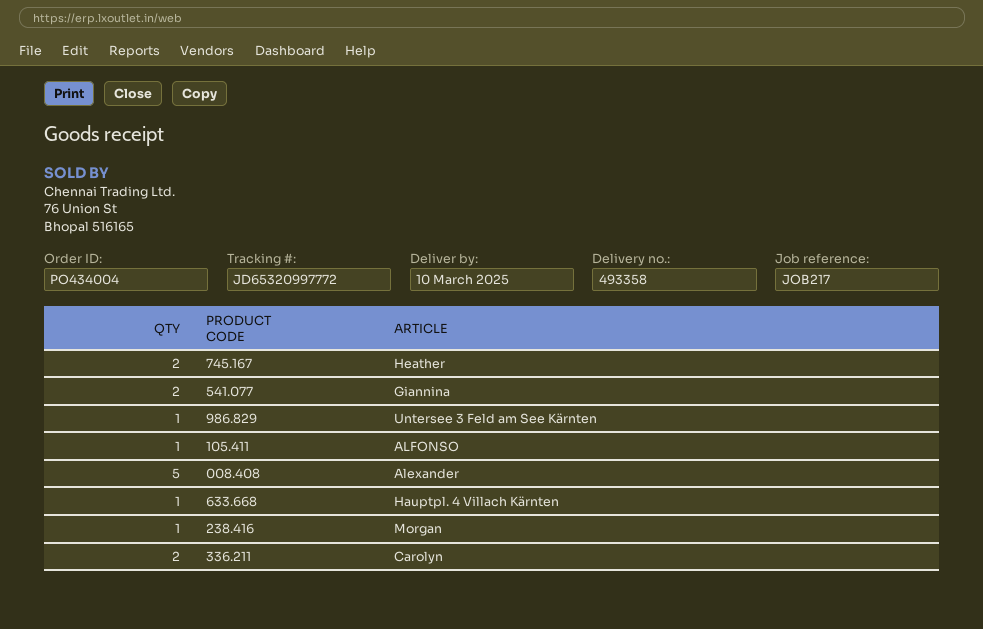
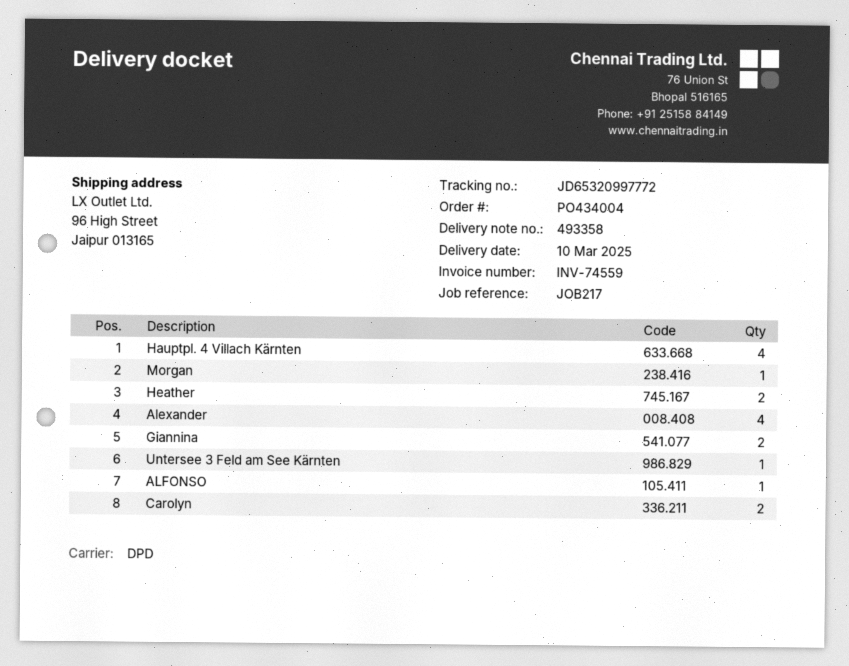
Alexander: 5 -> 4
Hauptpl. 4 Villach Kärnten: 1 -> 4

